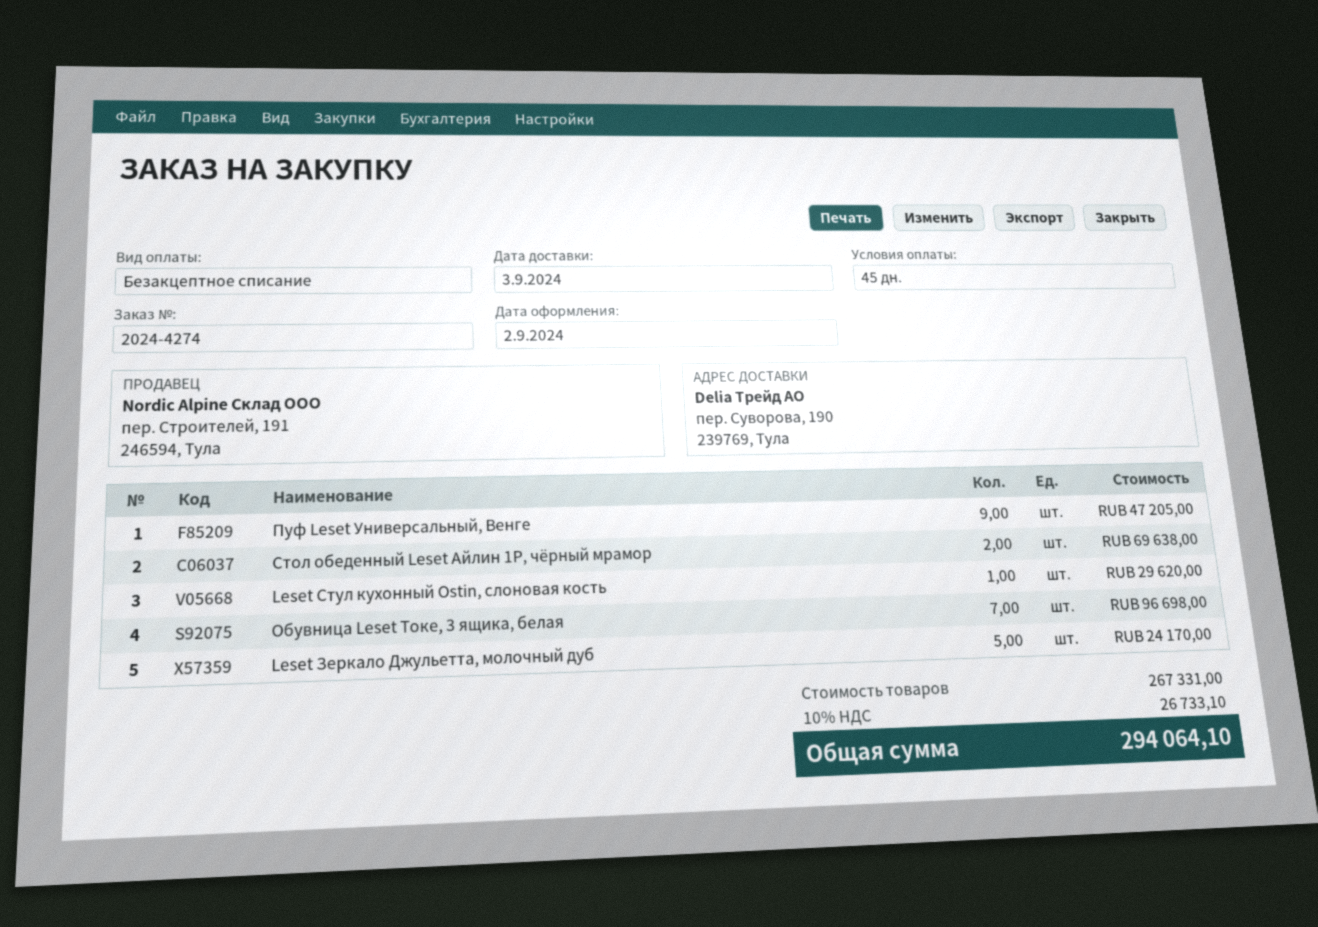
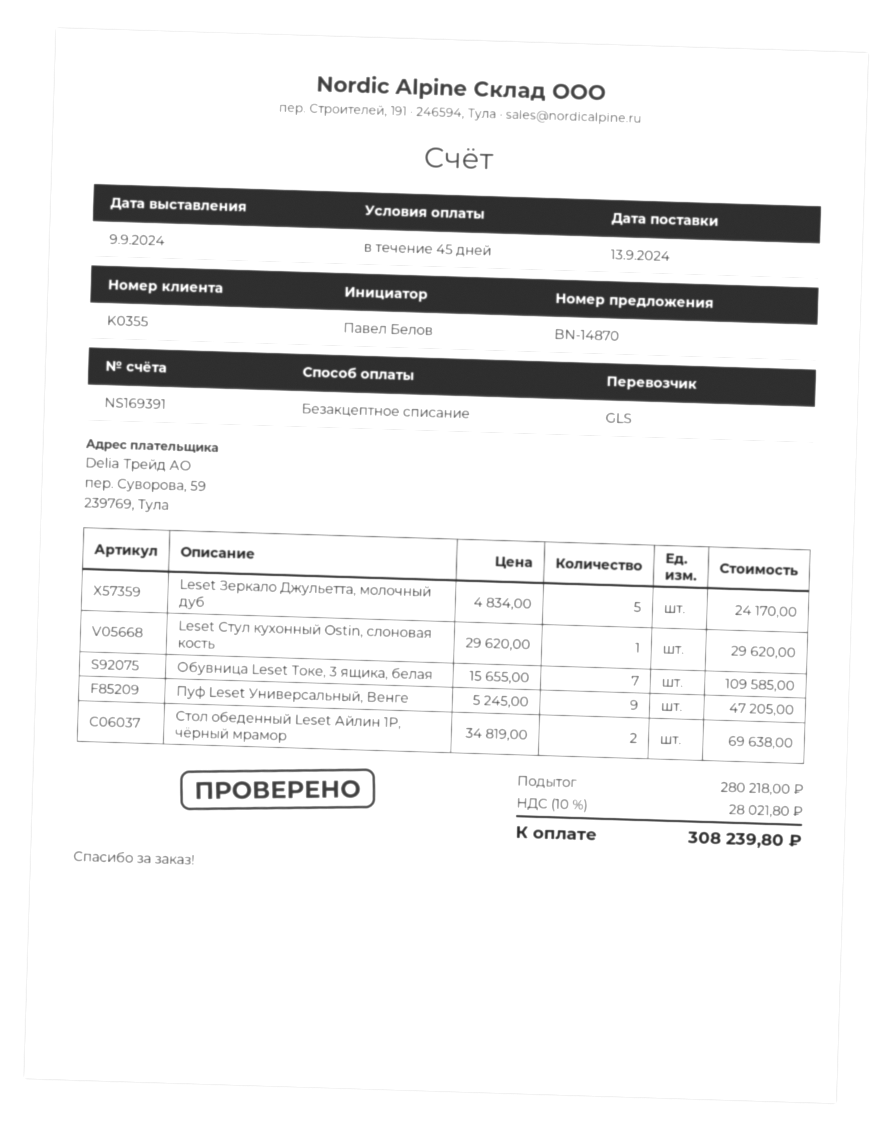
delivery date: 2024-09-03 -> 2024-09-13
Обувница Leset Токе, 3 ящика, белая: 7 for 96698.00 -> 7 for 109585.00
subtotal: 267331.00 -> 280218.00
tax: 10% = 26733.10 -> 10% = 28021.80
total: 294064.10 -> 308239.80

